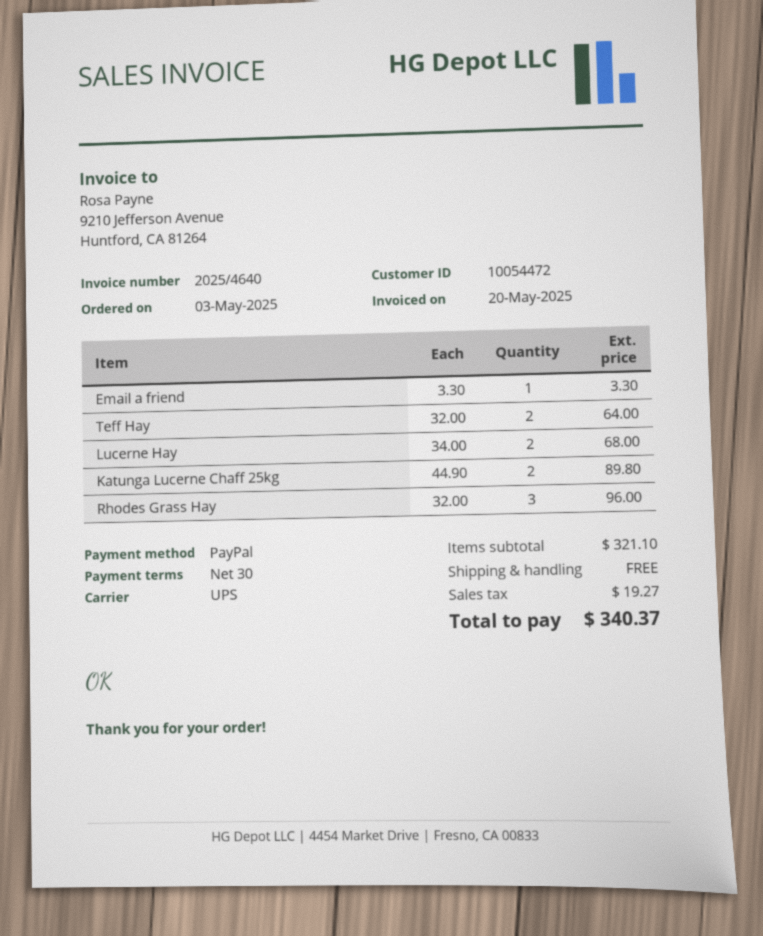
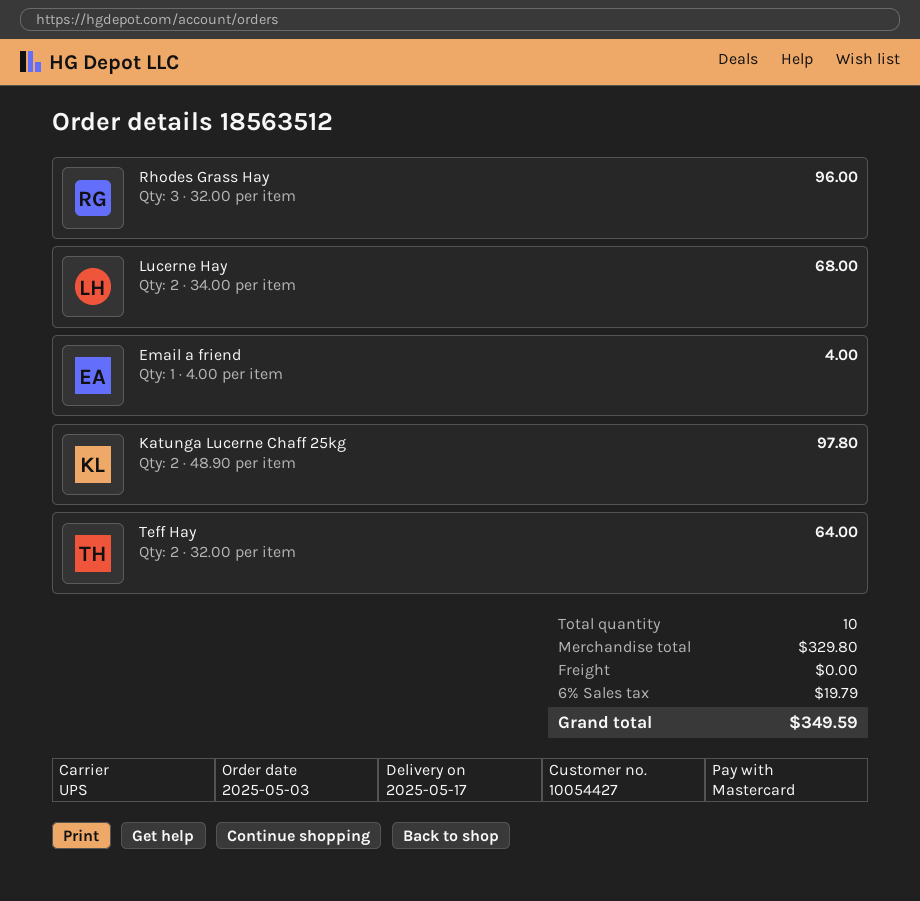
customer number: 10054472 -> 10054427
payment method: PayPal -> Mastercard
Email a friend: 1 x 3.30 = 3.30 -> 1 x 4.00 = 4.00
Katunga Lucerne Chaff 25kg: 2 x 44.90 = 89.80 -> 2 x 48.90 = 97.80
subtotal: 321.10 -> 329.80
tax: 19.27 -> 19.79
total: 340.37 -> 349.59

